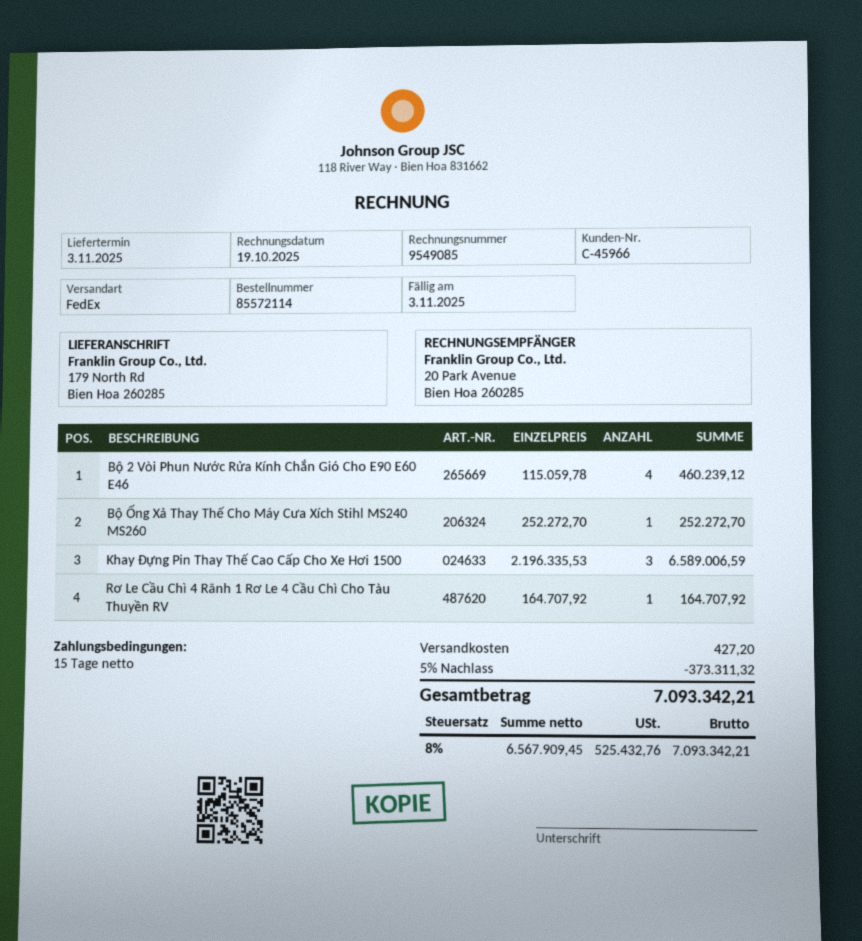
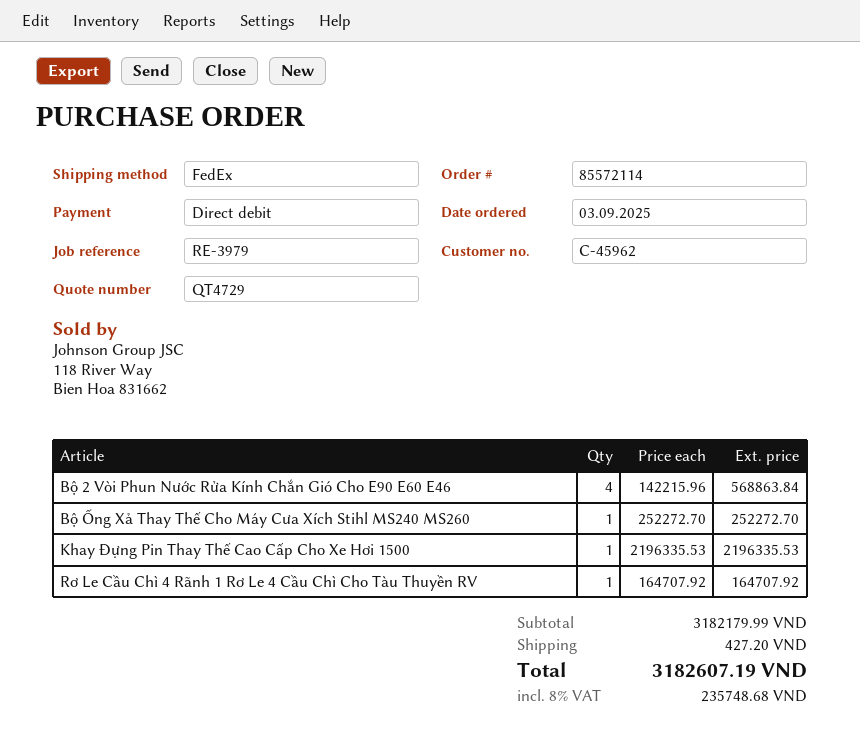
customer number: C-45966 -> C-45962
Bộ 2 Vòi Phun Nước Rửa Kính Chắn Gió Cho E90 E60 E46: 4 x 115059.78 = 460239.12 -> 4 x 142215.96 = 568863.84
Khay Đựng Pin Thay Thế Cao Cấp Cho Xe Hơi 1500: 3 x 2196335.53 = 6589006.59 -> 1 x 2196335.53 = 2196335.53
discount: 5% = 373311.32 -> none
tax: 8% = 525432.76 -> 8% = 235748.68
total: 7093342.21 -> 3182607.19

